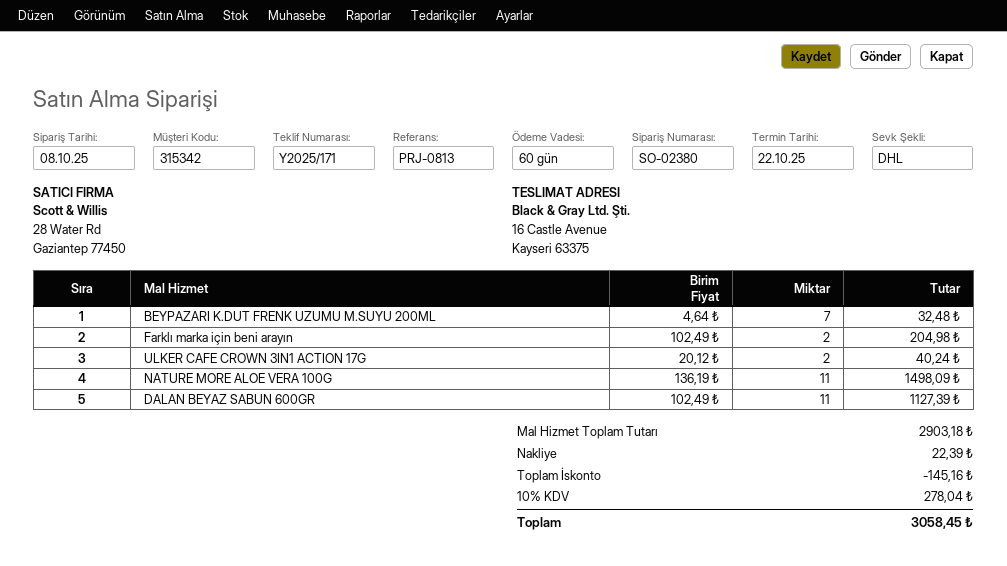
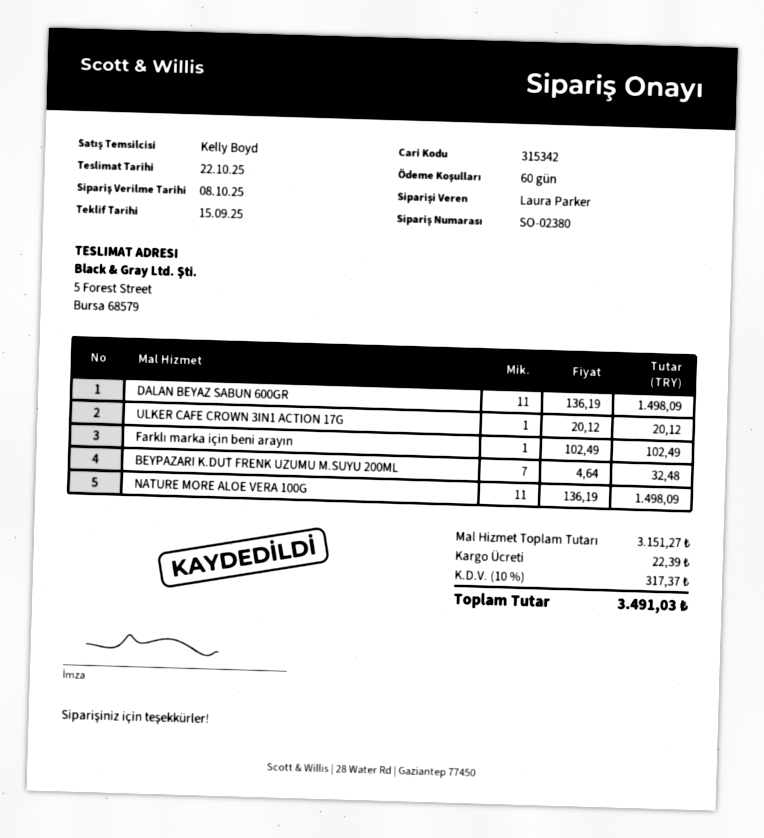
ship to: 16 Castle Avenue, Kayseri 63375 -> 5 Forest Street, Bursa 68579
Farklı marka için beni arayın: 2 x 102.49 = 204.98 -> 1 x 102.49 = 102.49
ULKER CAFE CROWN 3IN1 ACTION 17G: 2 x 20.12 = 40.24 -> 1 x 20.12 = 20.12
DALAN BEYAZ SABUN 600GR: 11 x 102.49 = 1127.39 -> 11 x 136.19 = 1498.09
subtotal: 2903.18 -> 3151.27
discount: 145.16 -> none
tax: 10% = 278.04 -> 10% = 317.37
total: 3058.45 -> 3491.03

